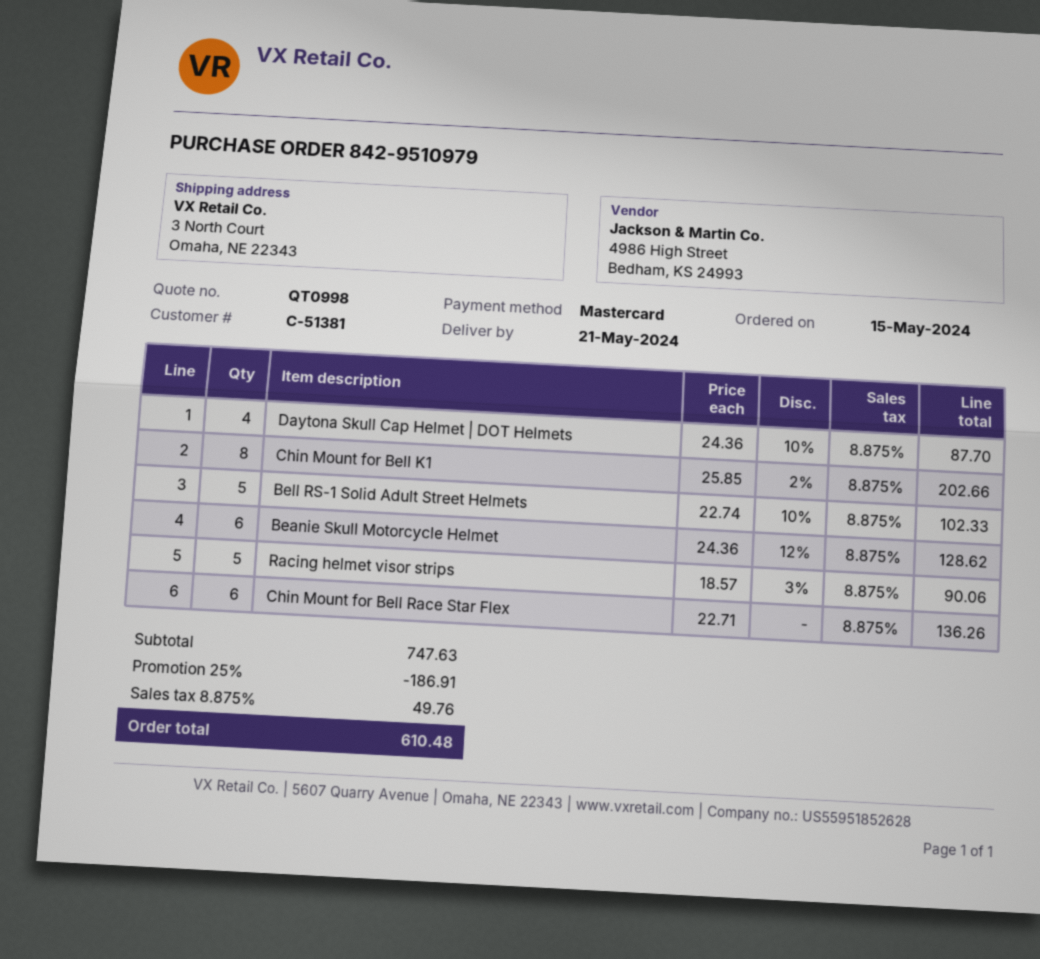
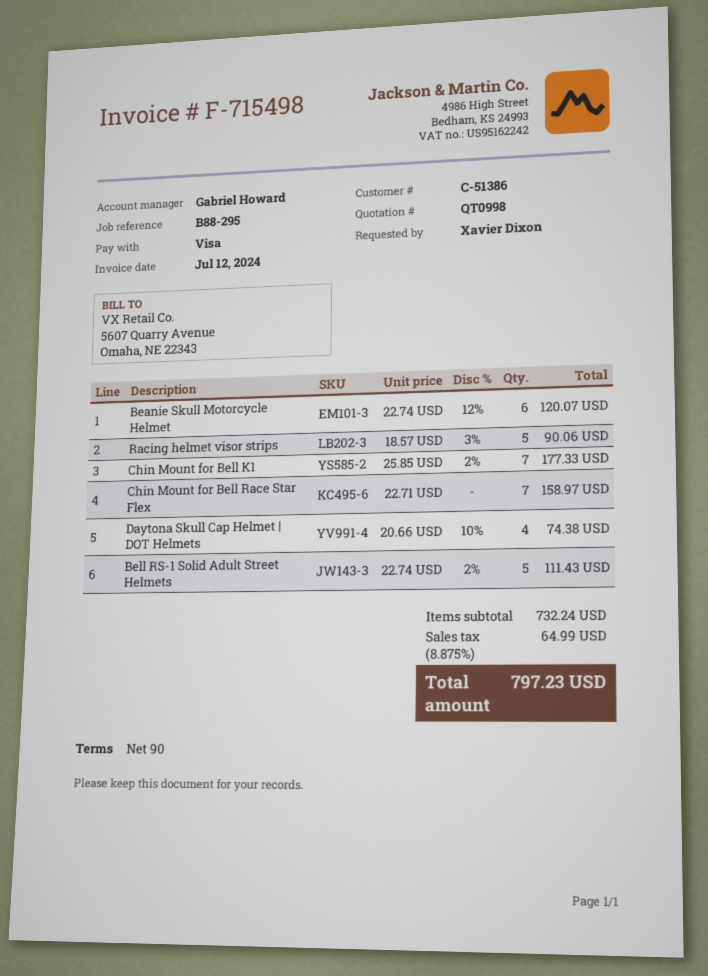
customer number: C-51381 -> C-51386
payment method: Mastercard -> Visa
Daytona Skull Cap Helmet | DOT Helmets: 4 x 24.36 - 10% = 87.70 -> 4 x 20.66 - 10% = 74.38
Chin Mount for Bell K1: 8 x 25.85 - 2% = 202.66 -> 7 x 25.85 - 2% = 177.33
Bell RS-1 Solid Adult Street Helmets: 5 x 22.74 - 10% = 102.33 -> 5 x 22.74 - 2% = 111.43
Beanie Skull Motorcycle Helmet: 6 x 24.36 - 12% = 128.62 -> 6 x 22.74 - 12% = 120.07
Chin Mount for Bell Race Star Flex: 6 x 22.71 = 136.26 -> 7 x 22.71 = 158.97
subtotal: 747.63 -> 732.24
discount: 25% = 186.91 -> none
tax: 8.875% = 49.76 -> 8.875% = 64.99
total: 610.48 -> 797.23

